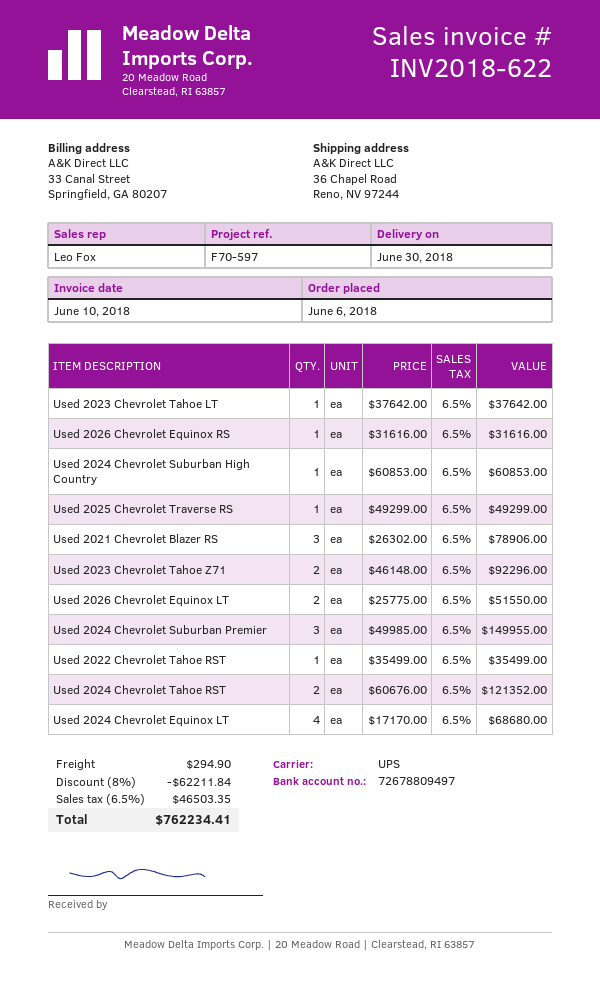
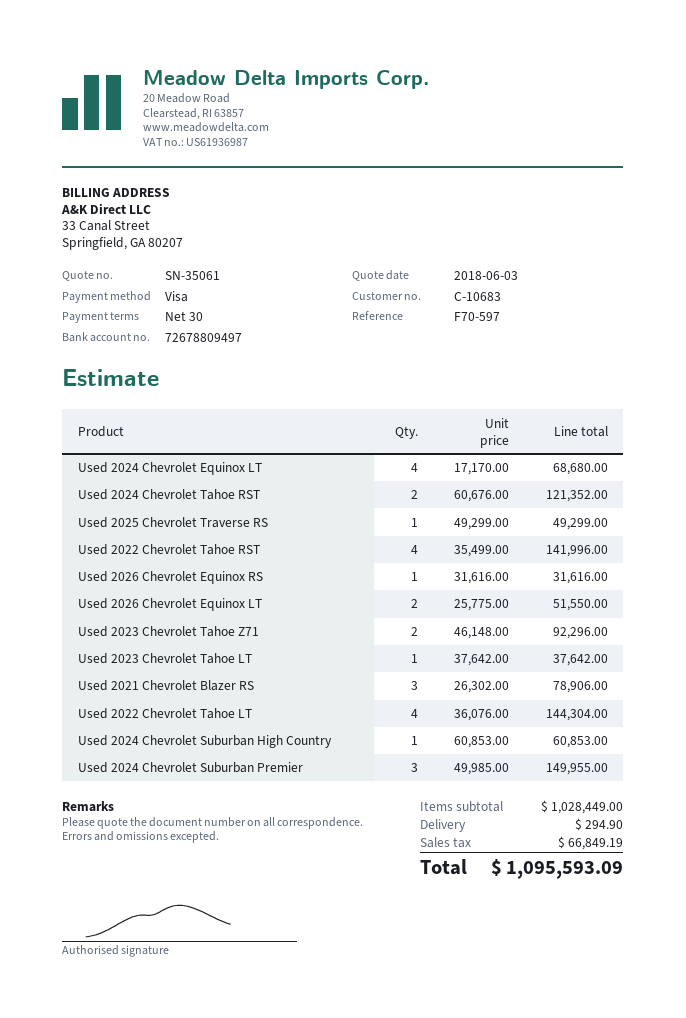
Used 2022 Chevrolet Tahoe RST: 1 x 35499.00 = 35499.00 -> 4 x 35499.00 = 141996.00
Used 2022 Chevrolet Tahoe LT: none -> 4 x 36076.00 = 144304.00
discount: 8% = 62211.84 -> none
tax: 46503.35 -> 66849.19
total: 762234.41 -> 1095593.09

